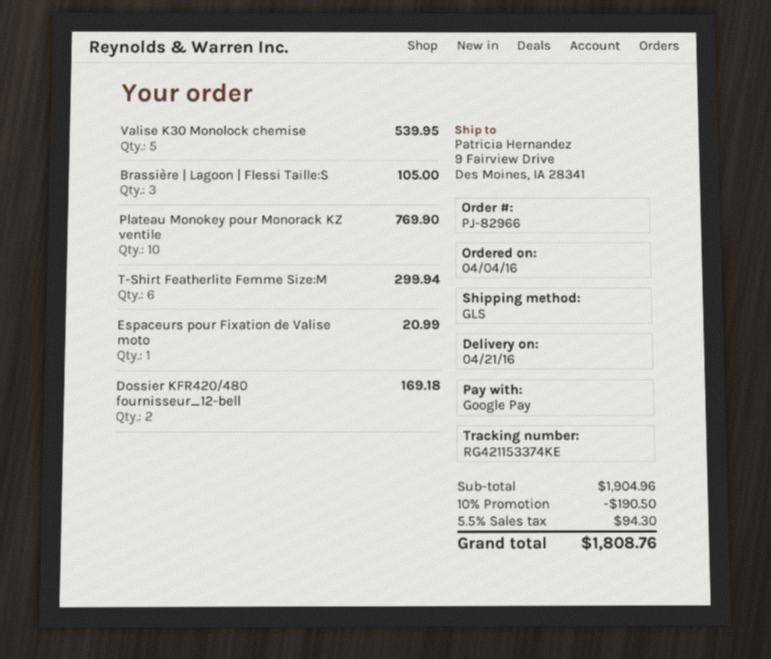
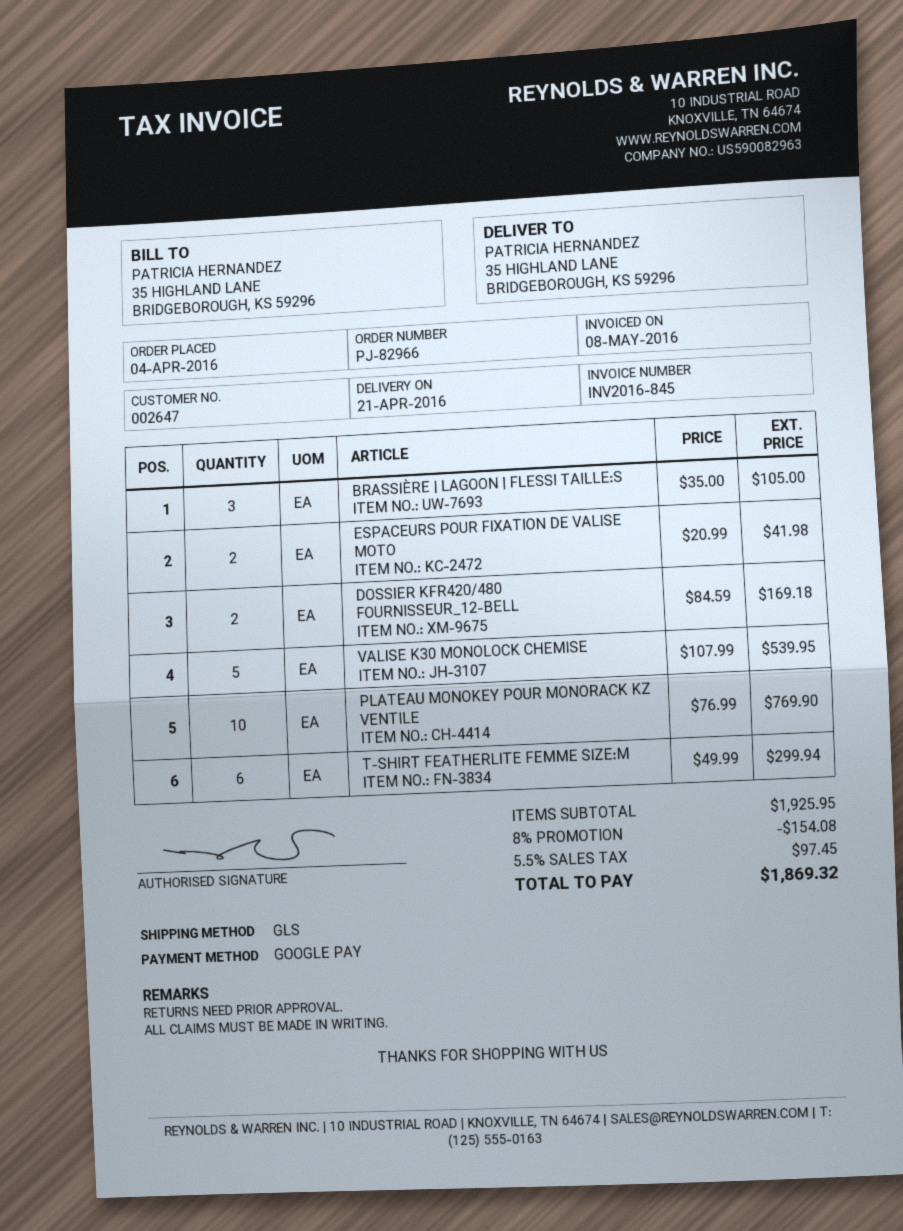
ship to: 9 Fairview Drive, Des Moines, IA 28341 -> 35 HIGHLAND LANE, BRIDGEBOROUGH, KS 59296
Espaceurs pour Fixation de Valise moto: 1 for 20.99 -> 2 for 41.98
subtotal: 1904.96 -> 1925.95
discount: 10% = 190.50 -> 8% = 154.08
tax: 5.5% = 94.30 -> 5.5% = 97.45
total: 1808.76 -> 1869.32

